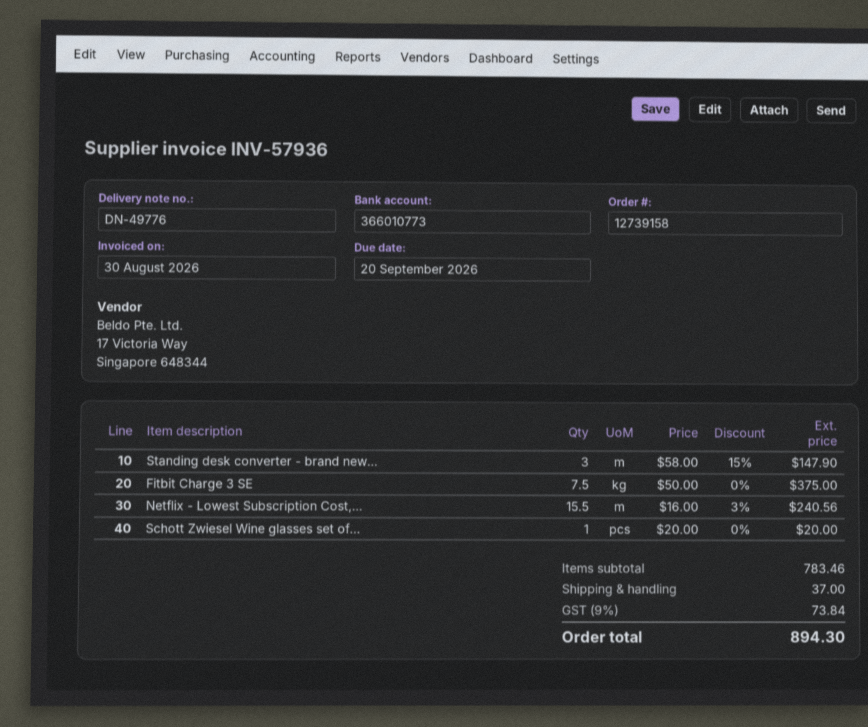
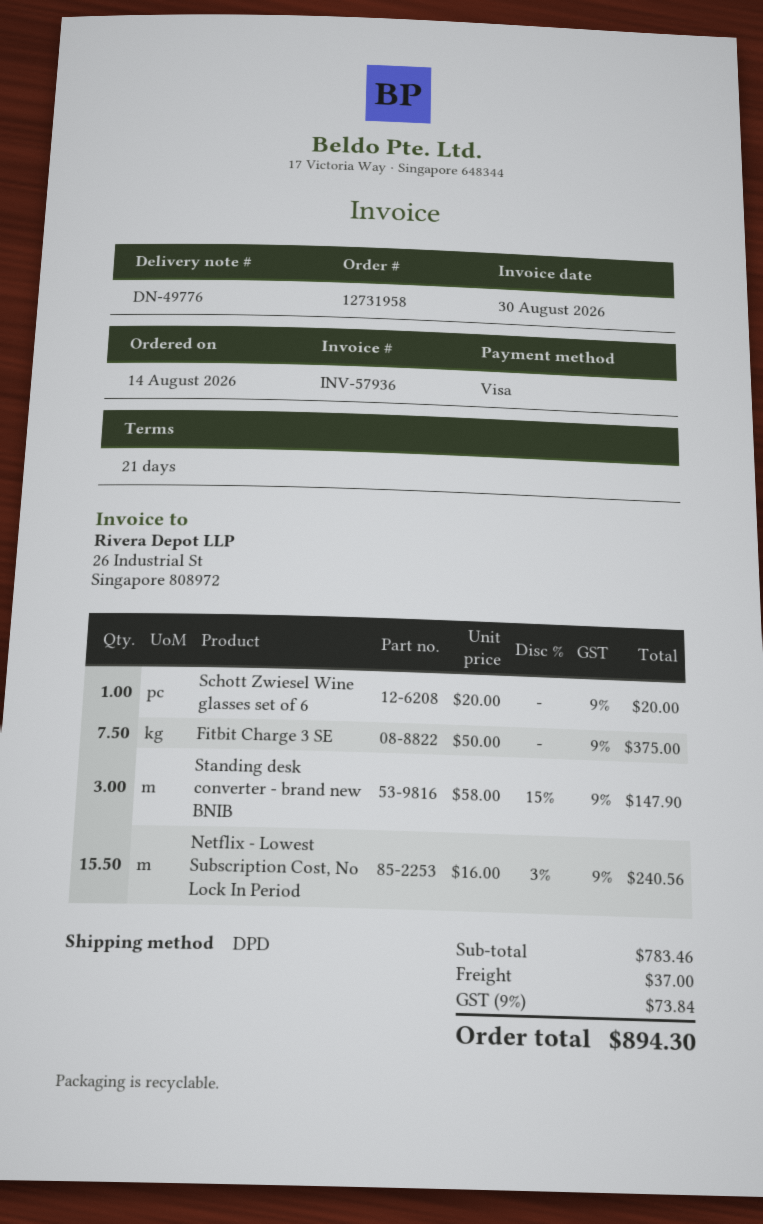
order number: 12739158 -> 12731958

